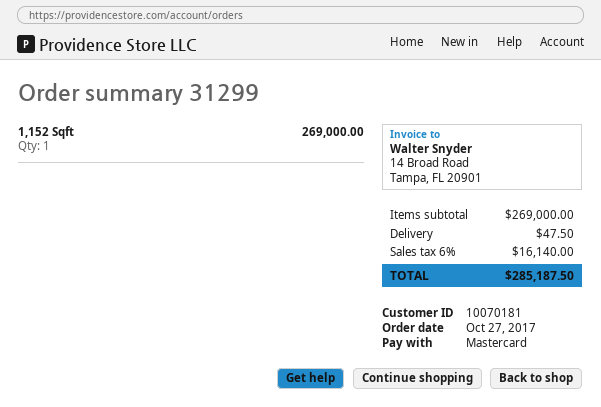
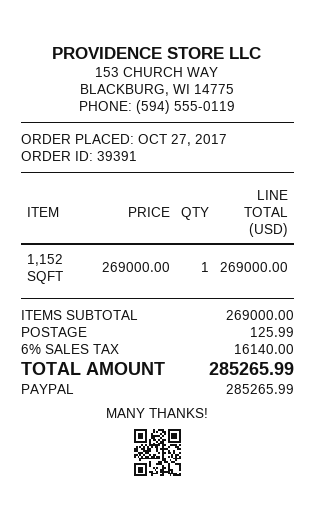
order number: 31299 -> 39391
payment method: Mastercard -> PayPal
shipping: 47.50 -> 125.99
total: 285187.50 -> 285265.99

